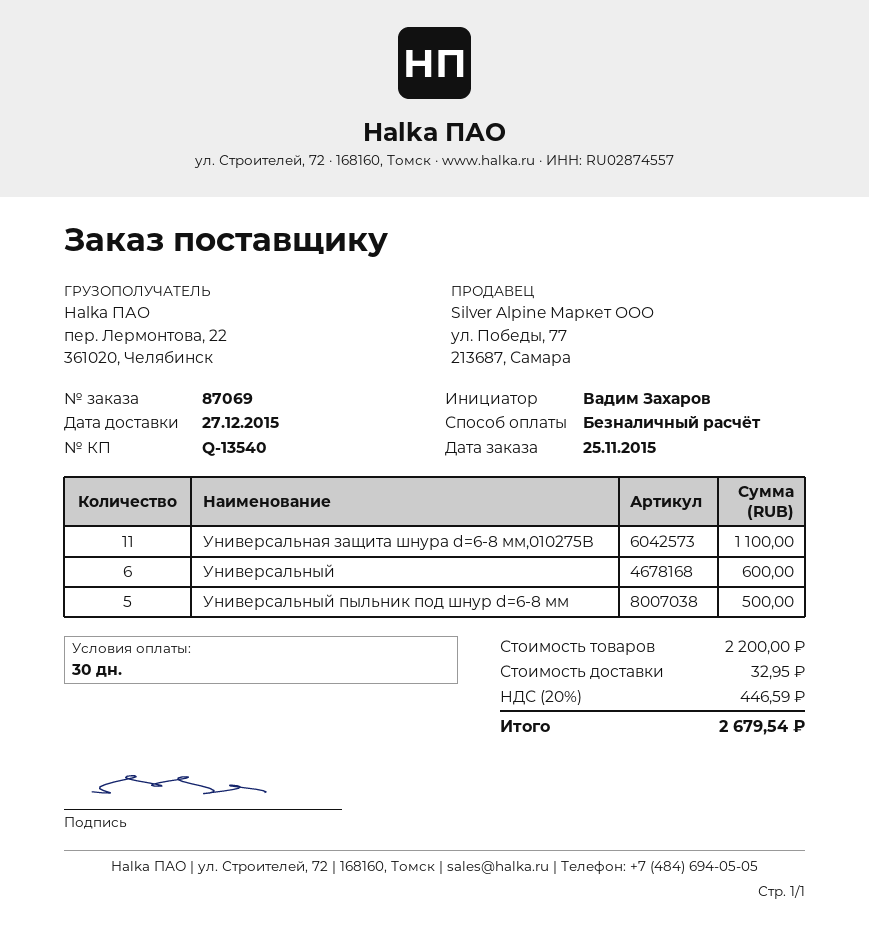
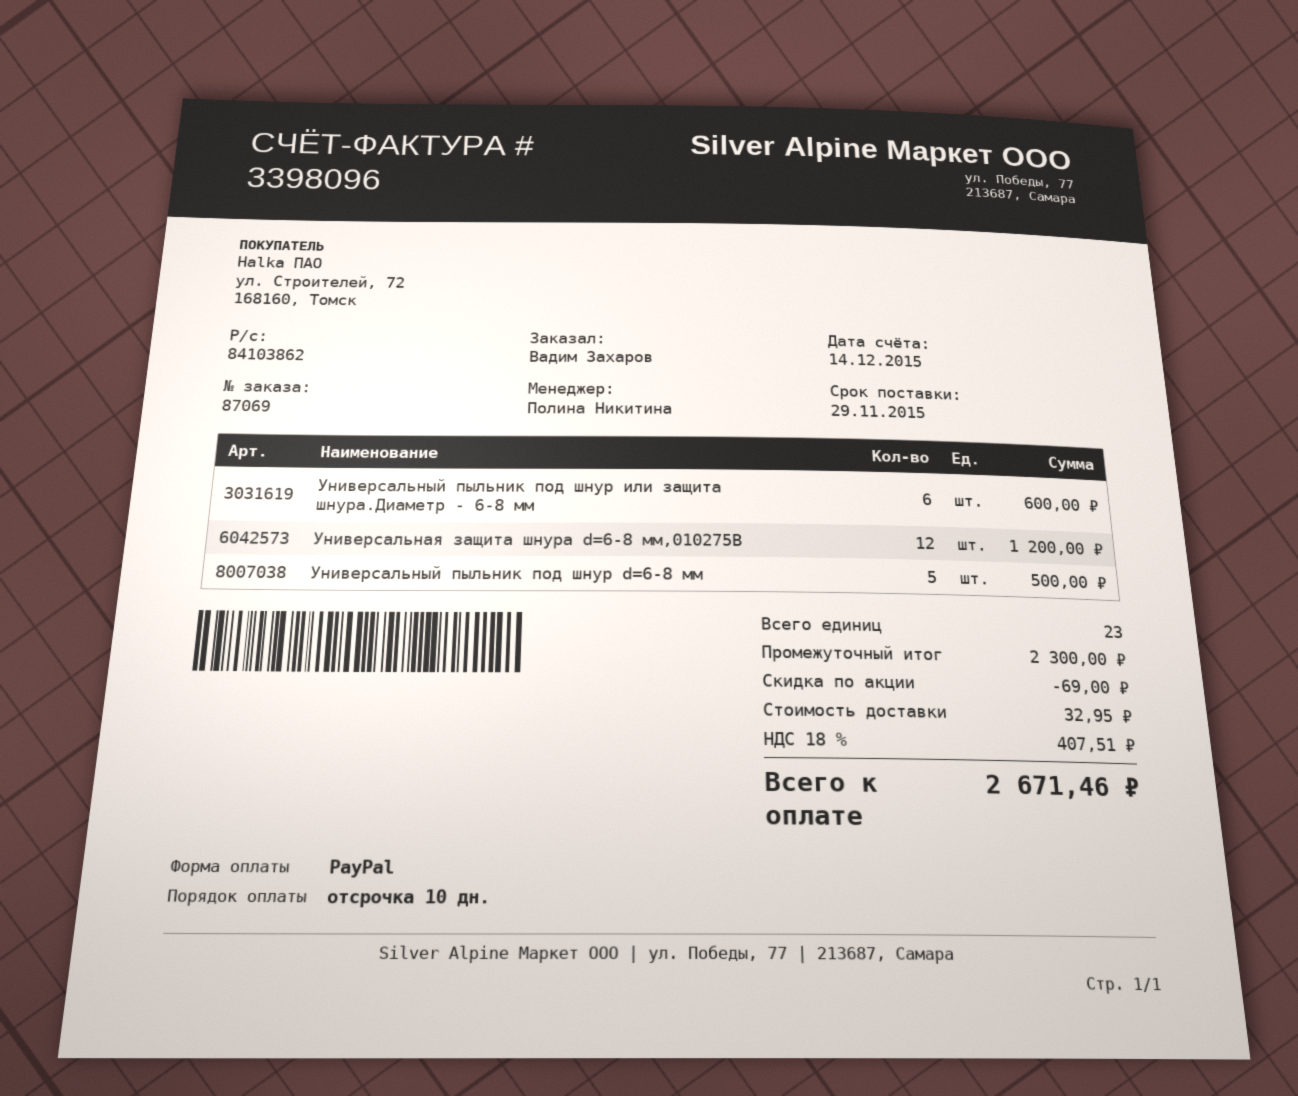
delivery date: 2015-12-27 -> 2015-11-29
payment terms: 30 days -> 10 days
payment method: bank transfer -> PayPal
Универсальная защита шнура d=6-8 мм,010275B: 11 for 1100.00 -> 12 for 1200.00
Универсальный: 6 for 600.00 -> none
Универсальный пыльник под шнур или защита шнура.Диаметр - 6-8 мм: none -> 6 for 600.00
subtotal: 2200.00 -> 2300.00
discount: none -> 69.00
tax: 20% = 446.59 -> 18% = 407.51
total: 2679.54 -> 2671.46

